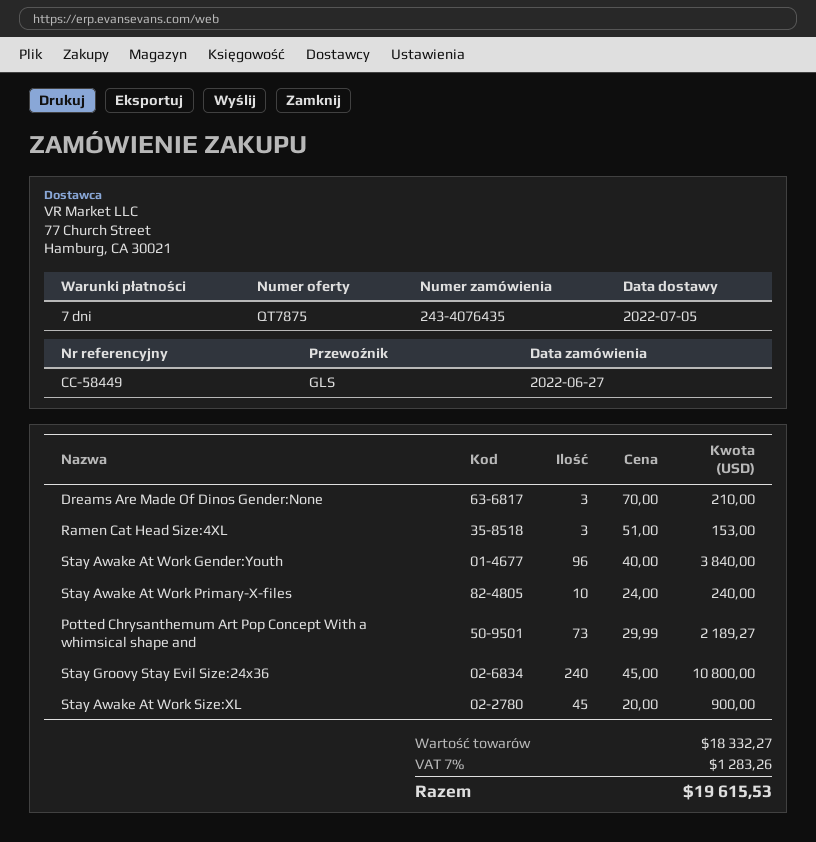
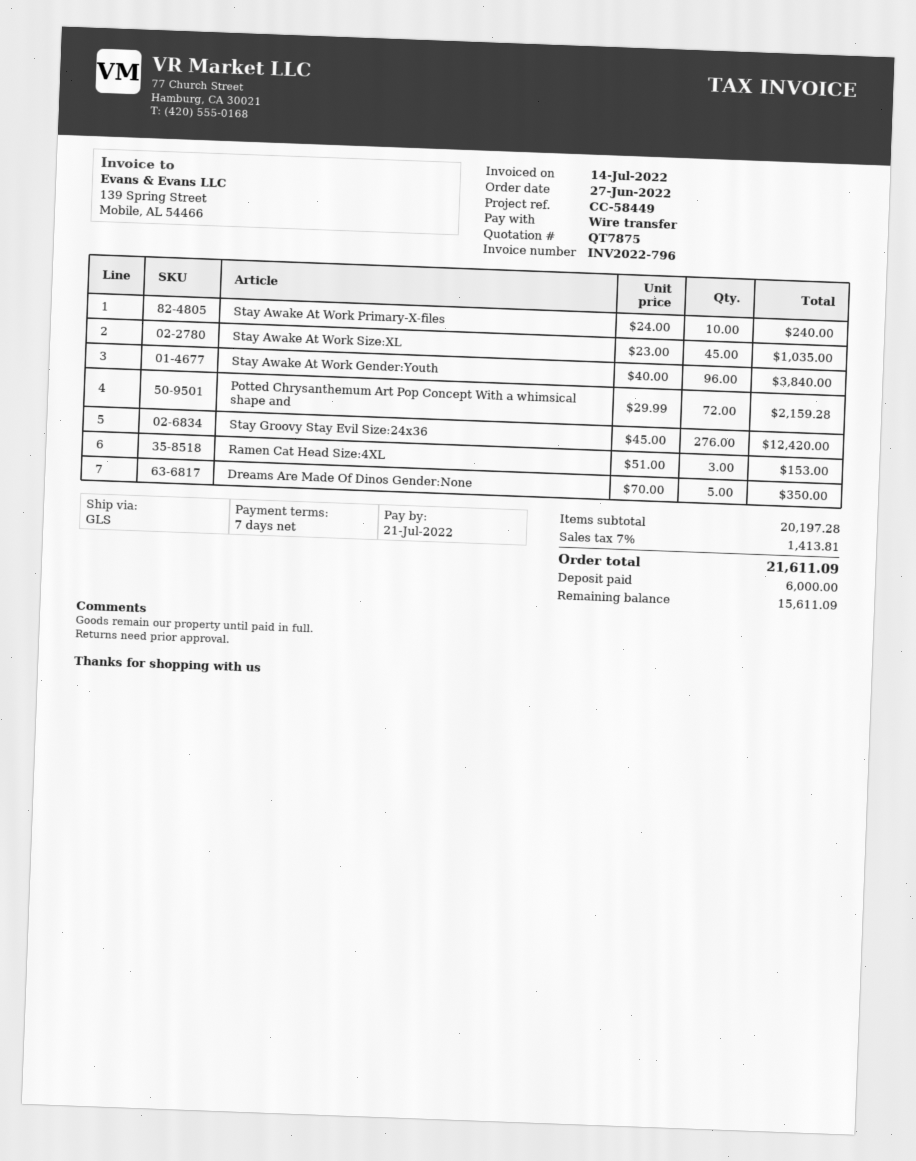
Dreams Are Made Of Dinos Gender:None: 3 x 70.00 = 210.00 -> 5 x 70.00 = 350.00
Potted Chrysanthemum Art Pop Concept With a whimsical shape and: 73 x 29.99 = 2189.27 -> 72 x 29.99 = 2159.28
Stay Groovy Stay Evil Size:24x36: 240 x 45.00 = 10800.00 -> 276 x 45.00 = 12420.00
Stay Awake At Work Size:XL: 45 x 20.00 = 900.00 -> 45 x 23.00 = 1035.00
subtotal: 18332.27 -> 20197.28
tax: 7% = 1283.26 -> 7% = 1413.81
total: 19615.53 -> 21611.09

